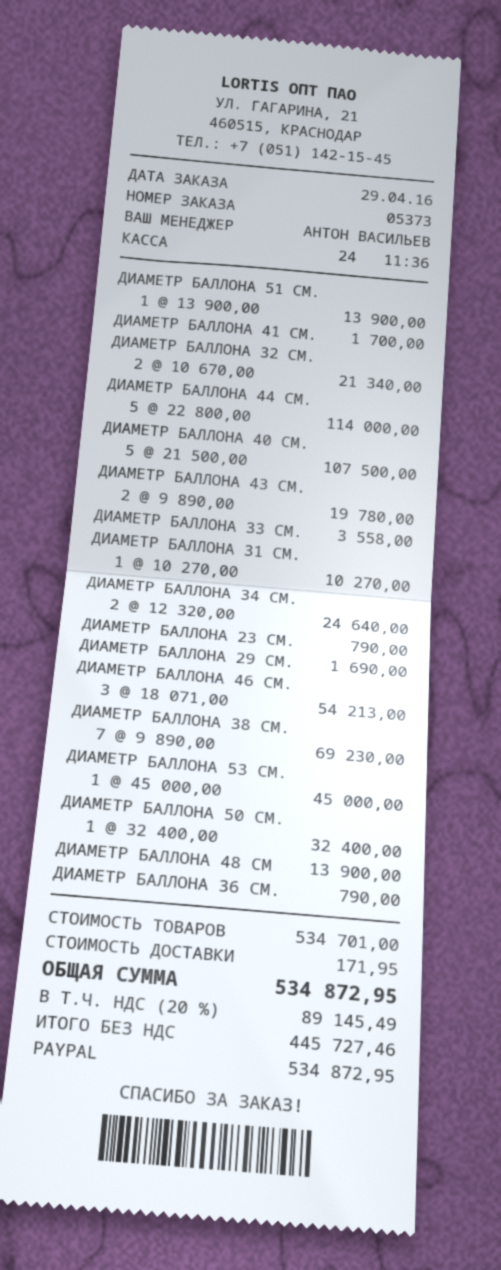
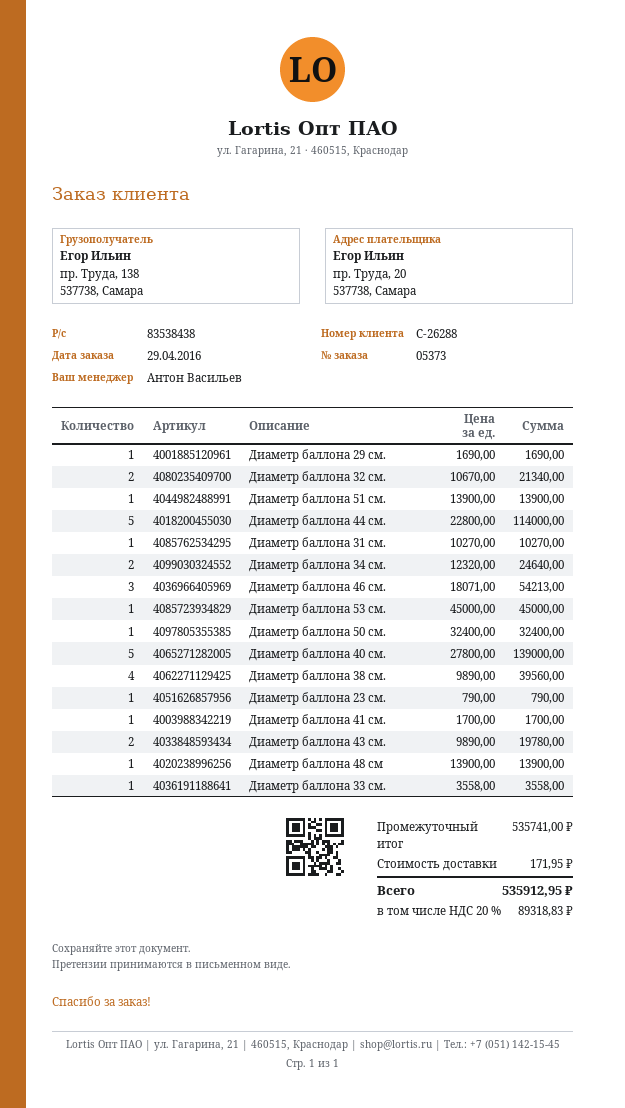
ДИАМЕТР БАЛЛОНА 40 СМ.: 5 x 21500.00 = 107500.00 -> 5 x 27800.00 = 139000.00
ДИАМЕТР БАЛЛОНА 38 СМ.: 7 x 9890.00 = 69230.00 -> 4 x 9890.00 = 39560.00
ДИАМЕТР БАЛЛОНА 36 СМ.: 1 x 790.00 = 790.00 -> none
subtotal: 534701.00 -> 535741.00
tax: 20% = 89145.49 -> 20% = 89318.83
total: 534872.95 -> 535912.95

